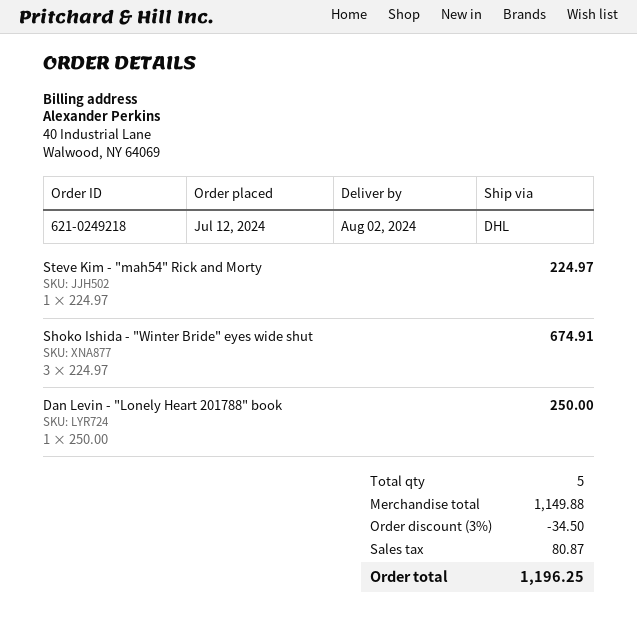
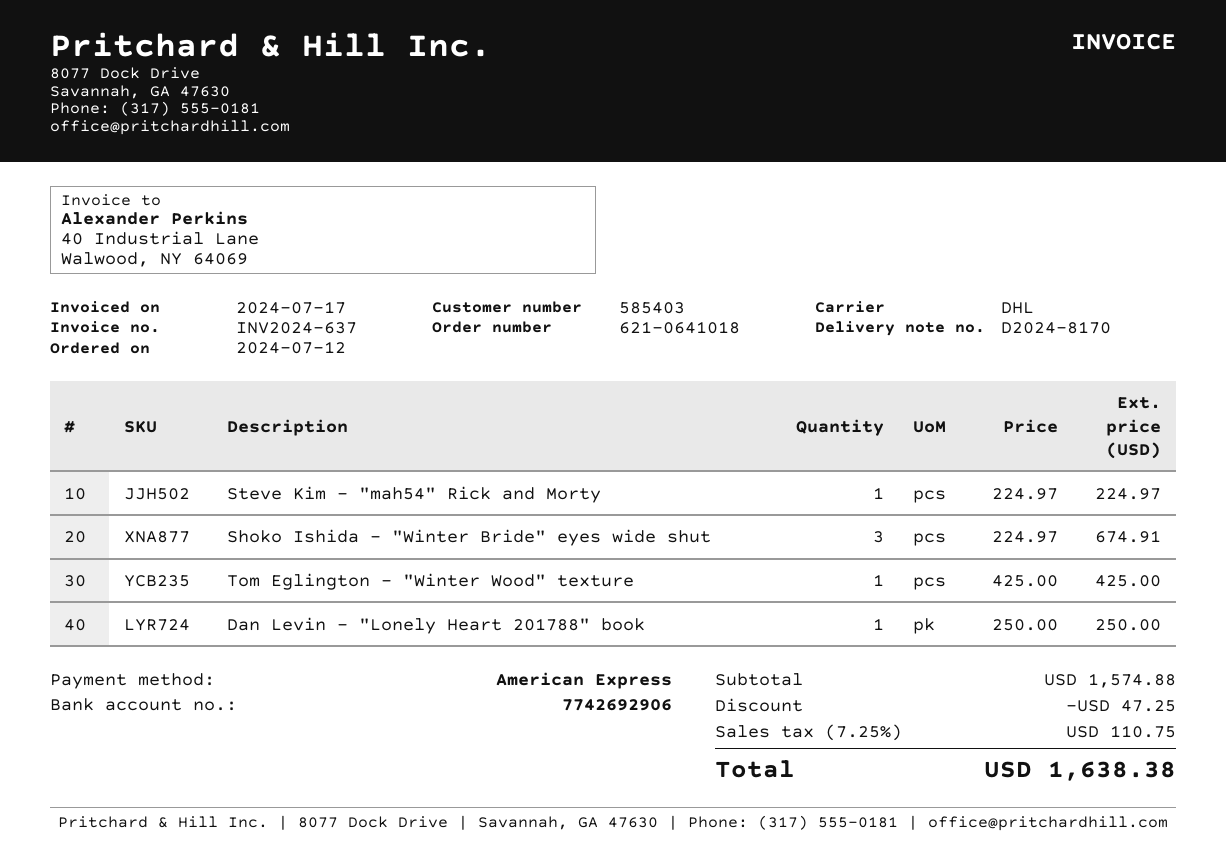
order number: 621-0249218 -> 621-0641018
Tom Eglington - "Winter Wood" texture: none -> 1 x 425.00 = 425.00
subtotal: 1149.88 -> 1574.88
discount: 34.50 -> 47.25
tax: 80.87 -> 110.75
total: 1196.25 -> 1638.38

